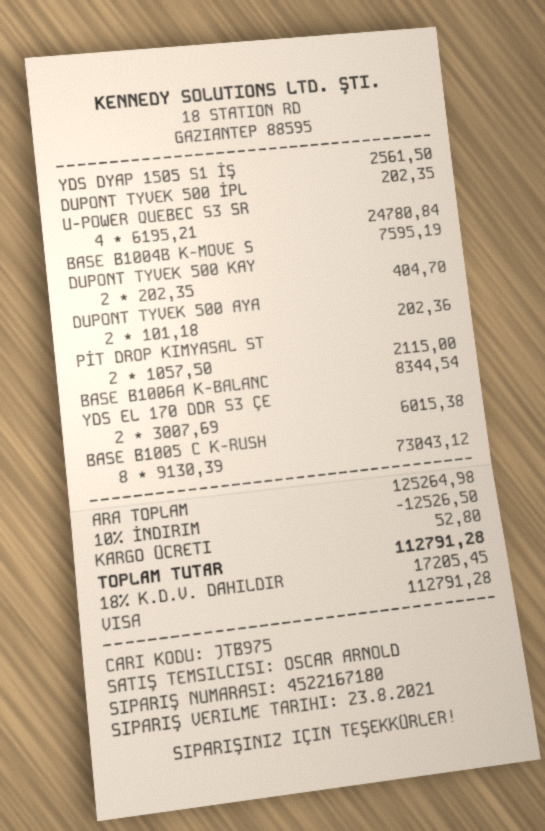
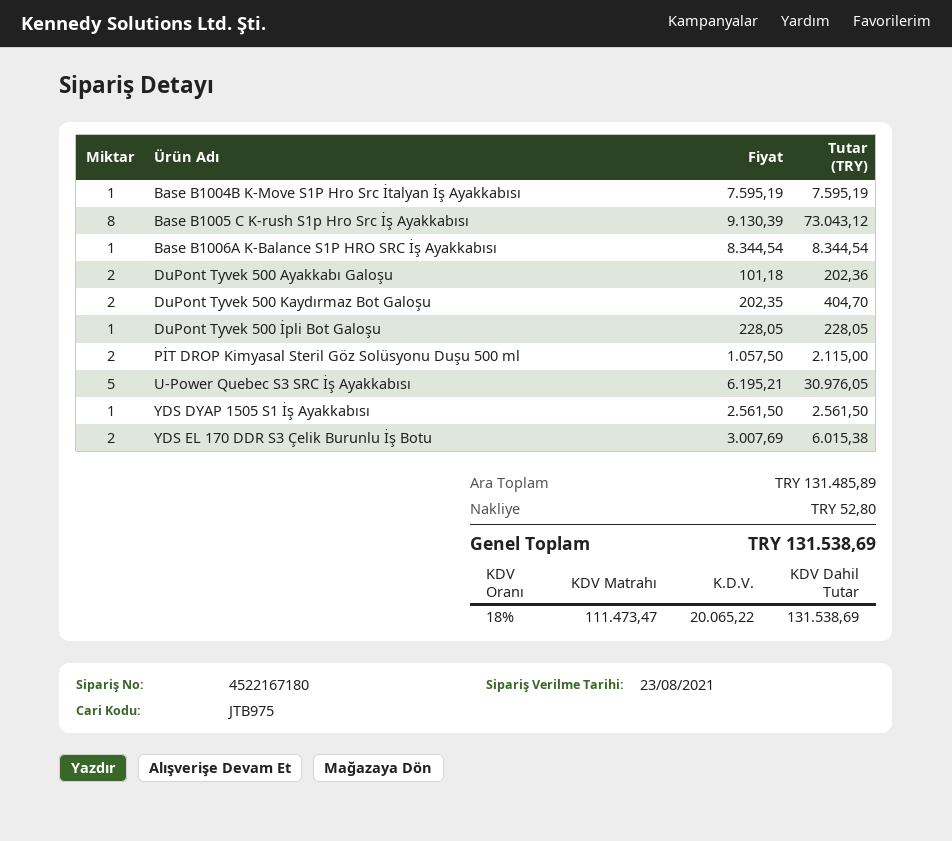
DUPONT TYVEK 500 İPL: 1 x 202.35 = 202.35 -> 1 x 228.05 = 228.05
U-POWER QUEBEC S3 SR: 4 x 6195.21 = 24780.84 -> 5 x 6195.21 = 30976.05
subtotal: 125264.98 -> 131485.89
discount: 10% = 12526.50 -> none
tax: 18% = 17205.45 -> 18% = 20065.22
total: 112791.28 -> 131538.69

